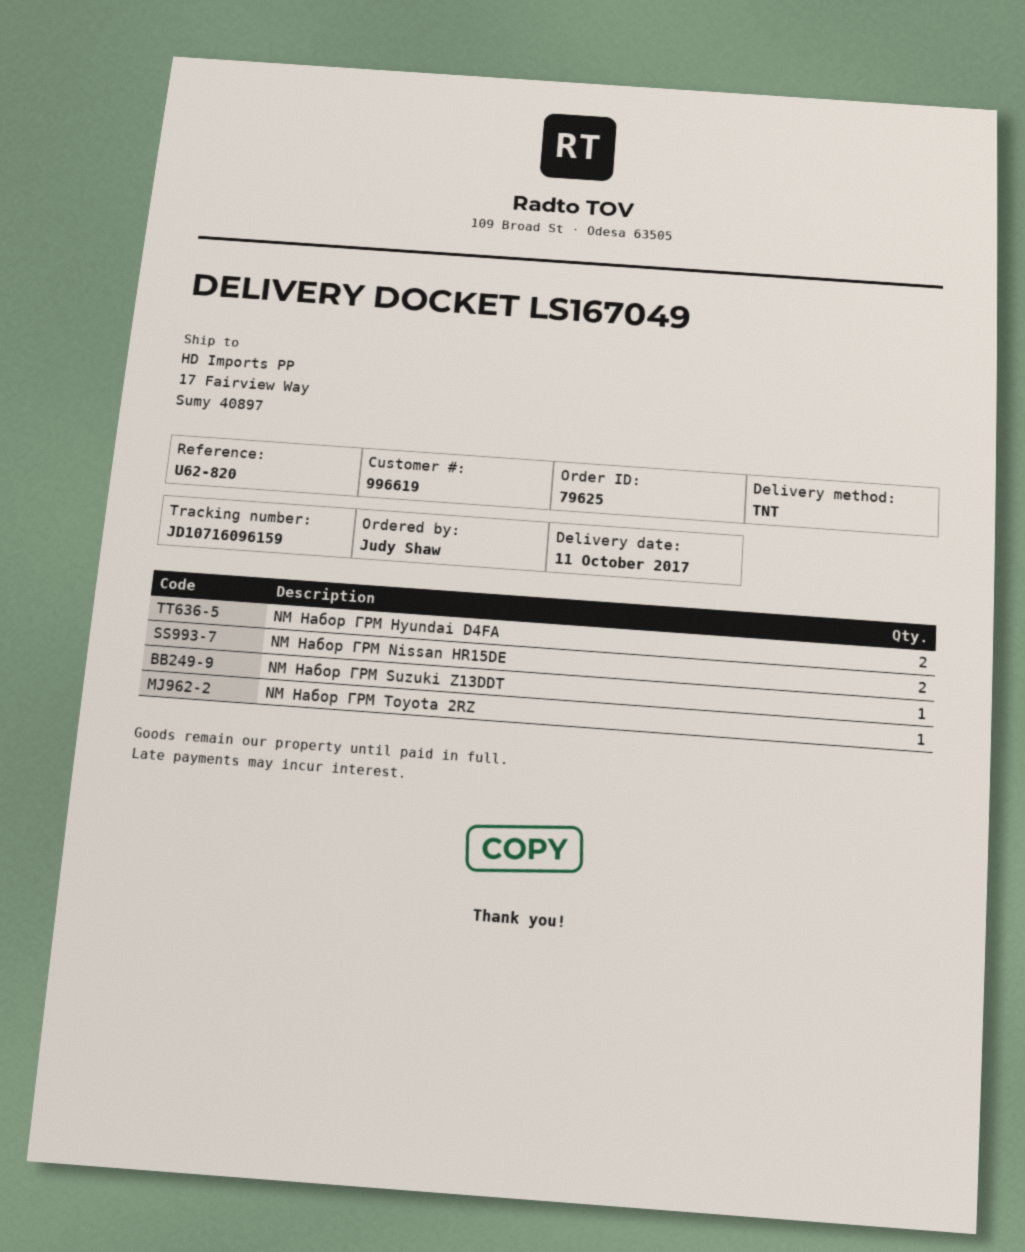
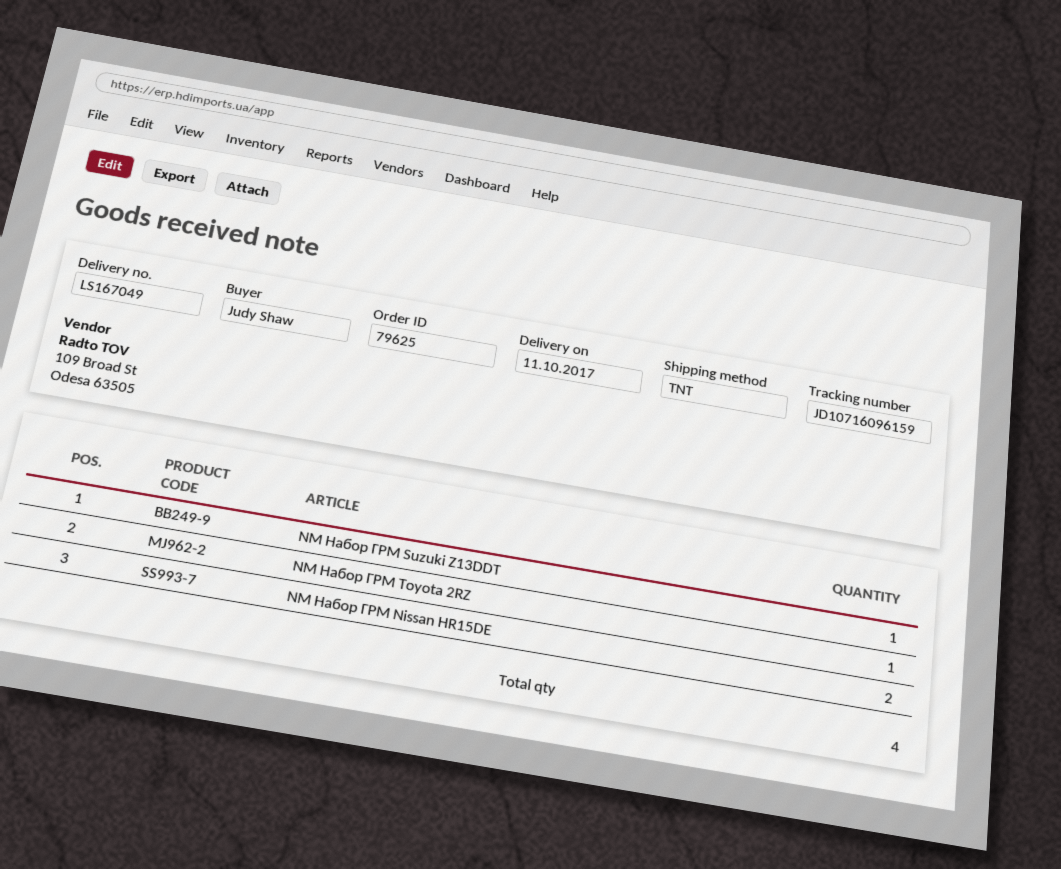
NM Набор ГРМ Hyundai D4FA: 2 -> none

